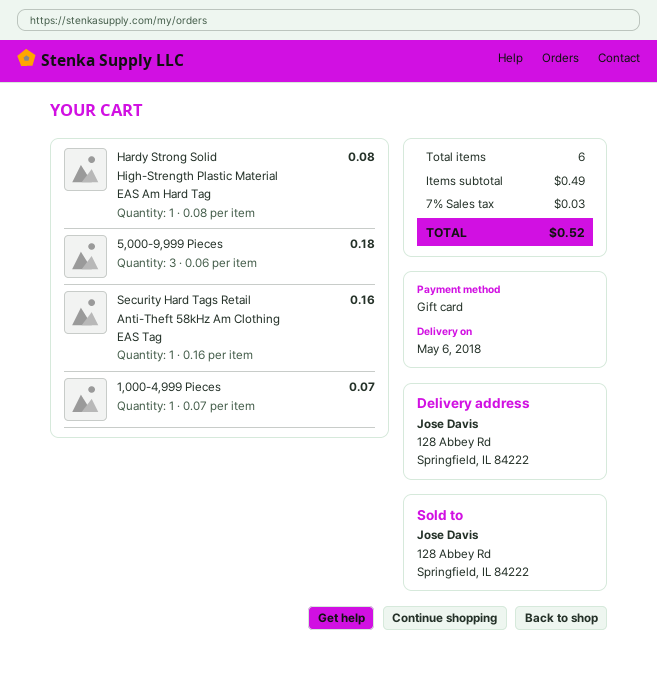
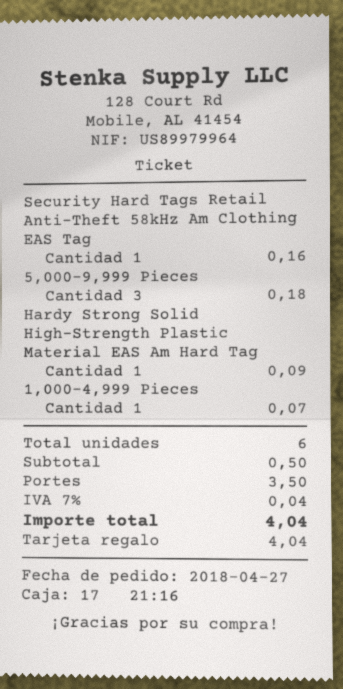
Hardy Strong Solid High-Strength Plastic Material EAS Am Hard Tag: 1 for 0.08 -> 1 for 0.09
subtotal: 0.49 -> 0.50
shipping: none -> 3.50
tax: 7% = 0.03 -> 7% = 0.04
total: 0.52 -> 4.04

